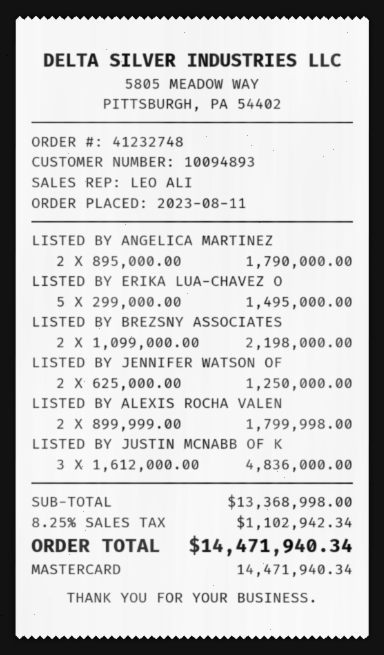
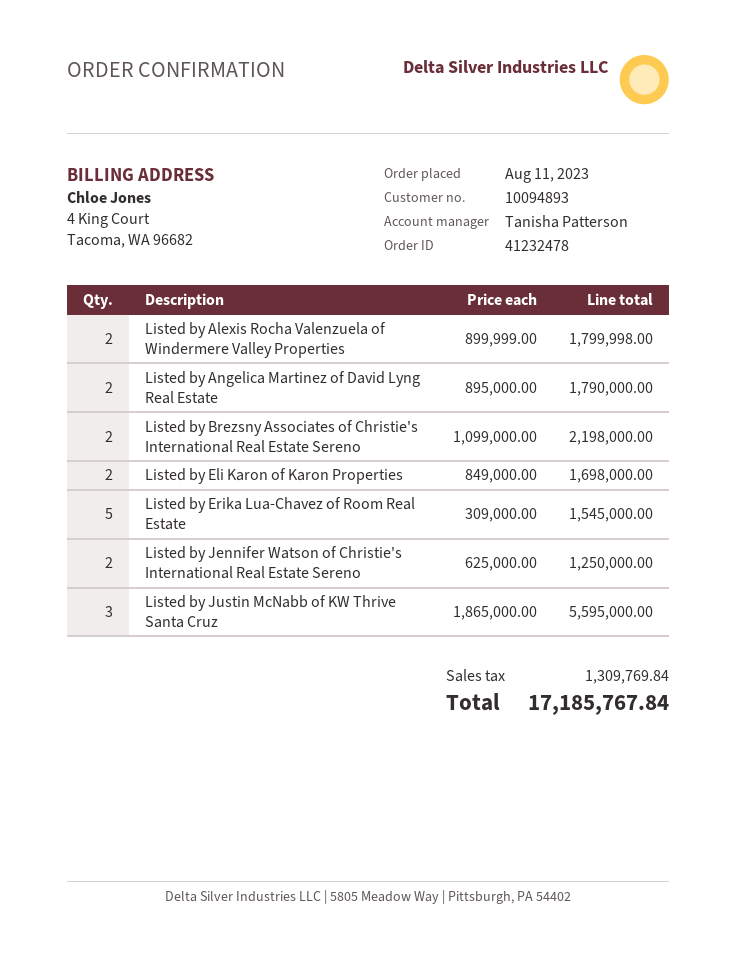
order number: 41232748 -> 41232478
sales rep: LEO ALI -> Tanisha Patterson
LISTED BY ERIKA LUA-CHAVEZ O: 5 x 299000.00 = 1495000.00 -> 5 x 309000.00 = 1545000.00
LISTED BY JUSTIN MCNABB OF K: 3 x 1612000.00 = 4836000.00 -> 3 x 1865000.00 = 5595000.00
Listed by Eli Karon of Karon Properties: none -> 2 x 849000.00 = 1698000.00
tax: 1102942.34 -> 1309769.84
total: 14471940.34 -> 17185767.84

